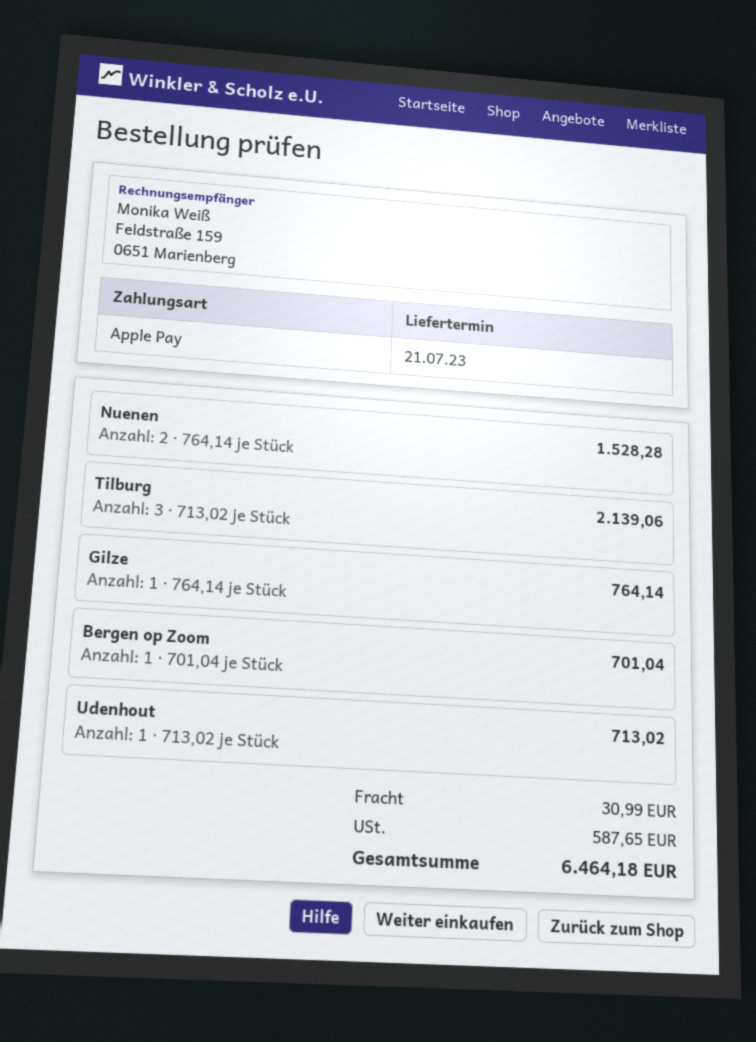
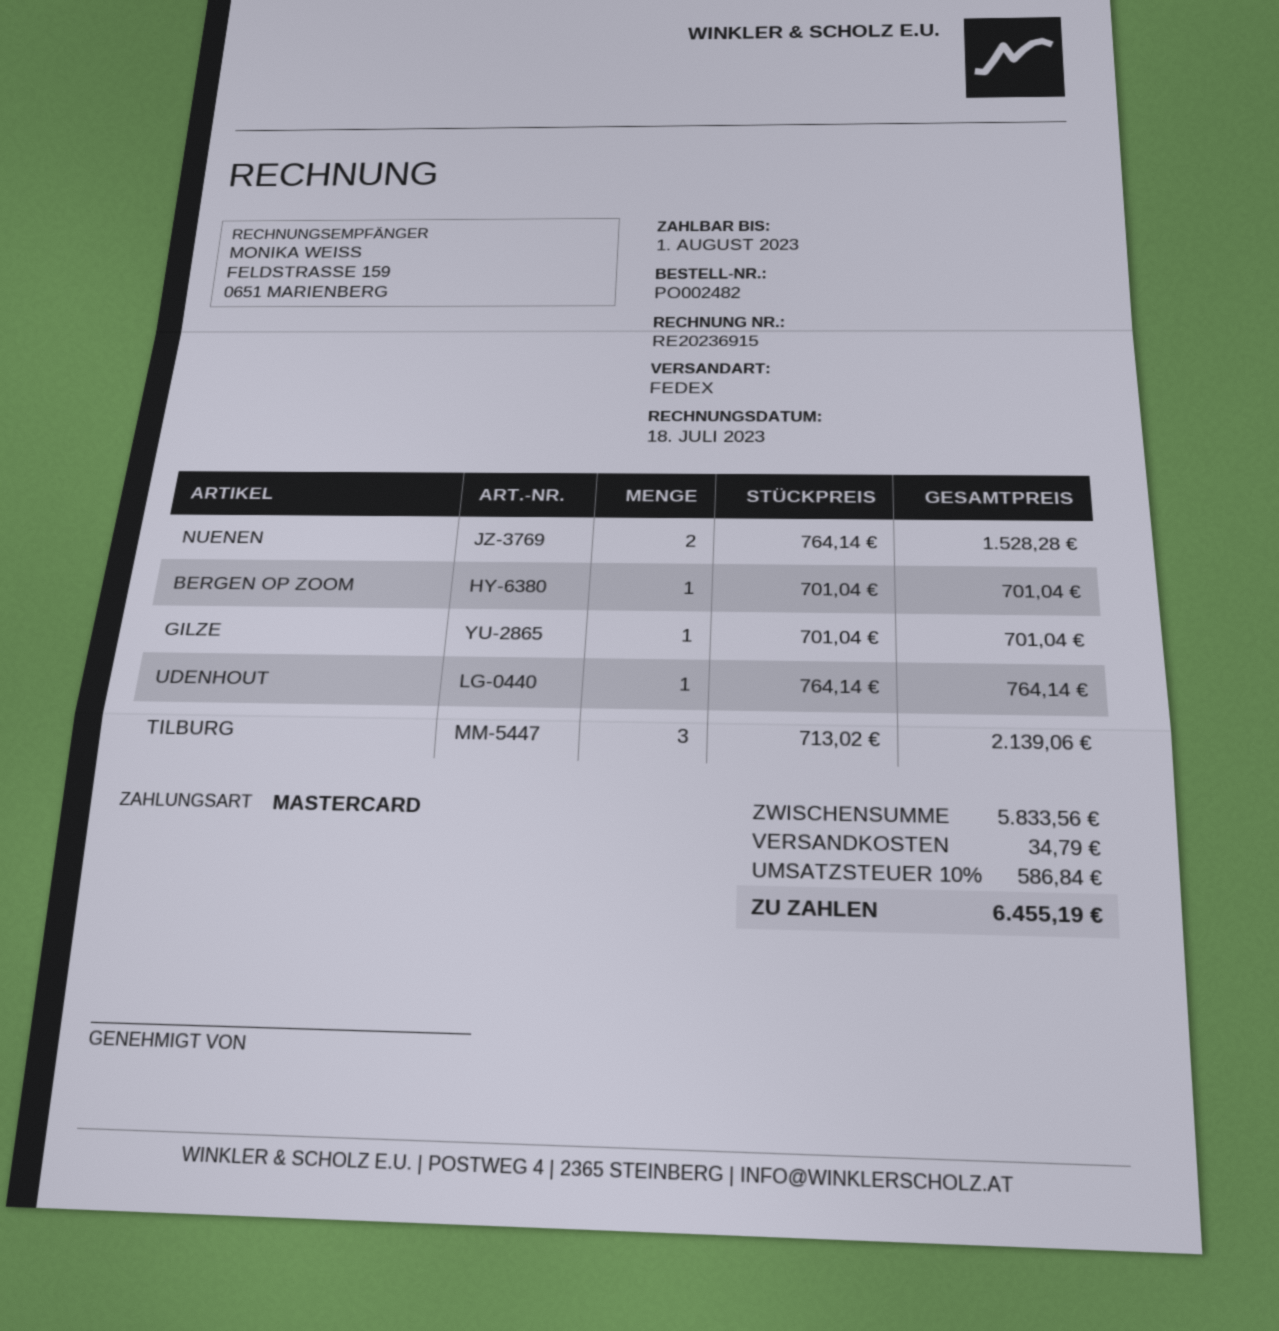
payment method: Apple Pay -> Mastercard
Gilze: 1 x 764.14 = 764.14 -> 1 x 701.04 = 701.04
Udenhout: 1 x 713.02 = 713.02 -> 1 x 764.14 = 764.14
shipping: 30.99 -> 34.79
tax: 587.65 -> 586.84
total: 6464.18 -> 6455.19

